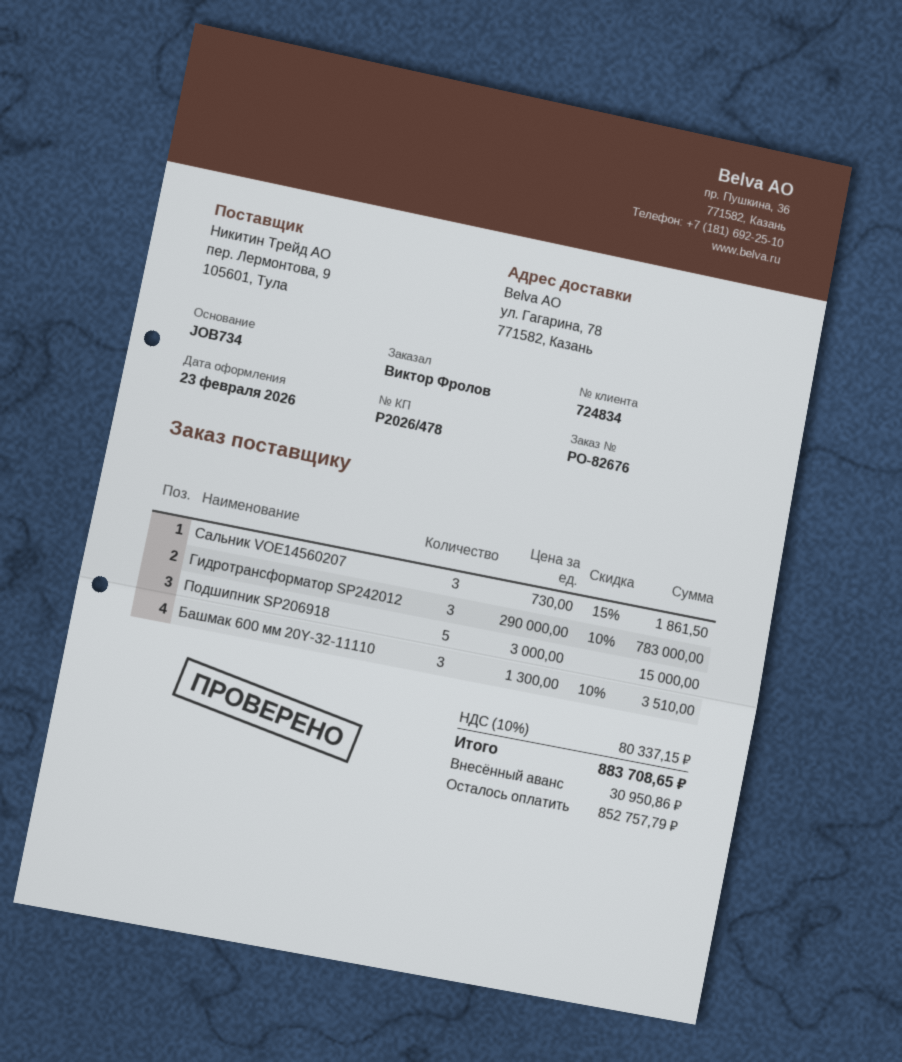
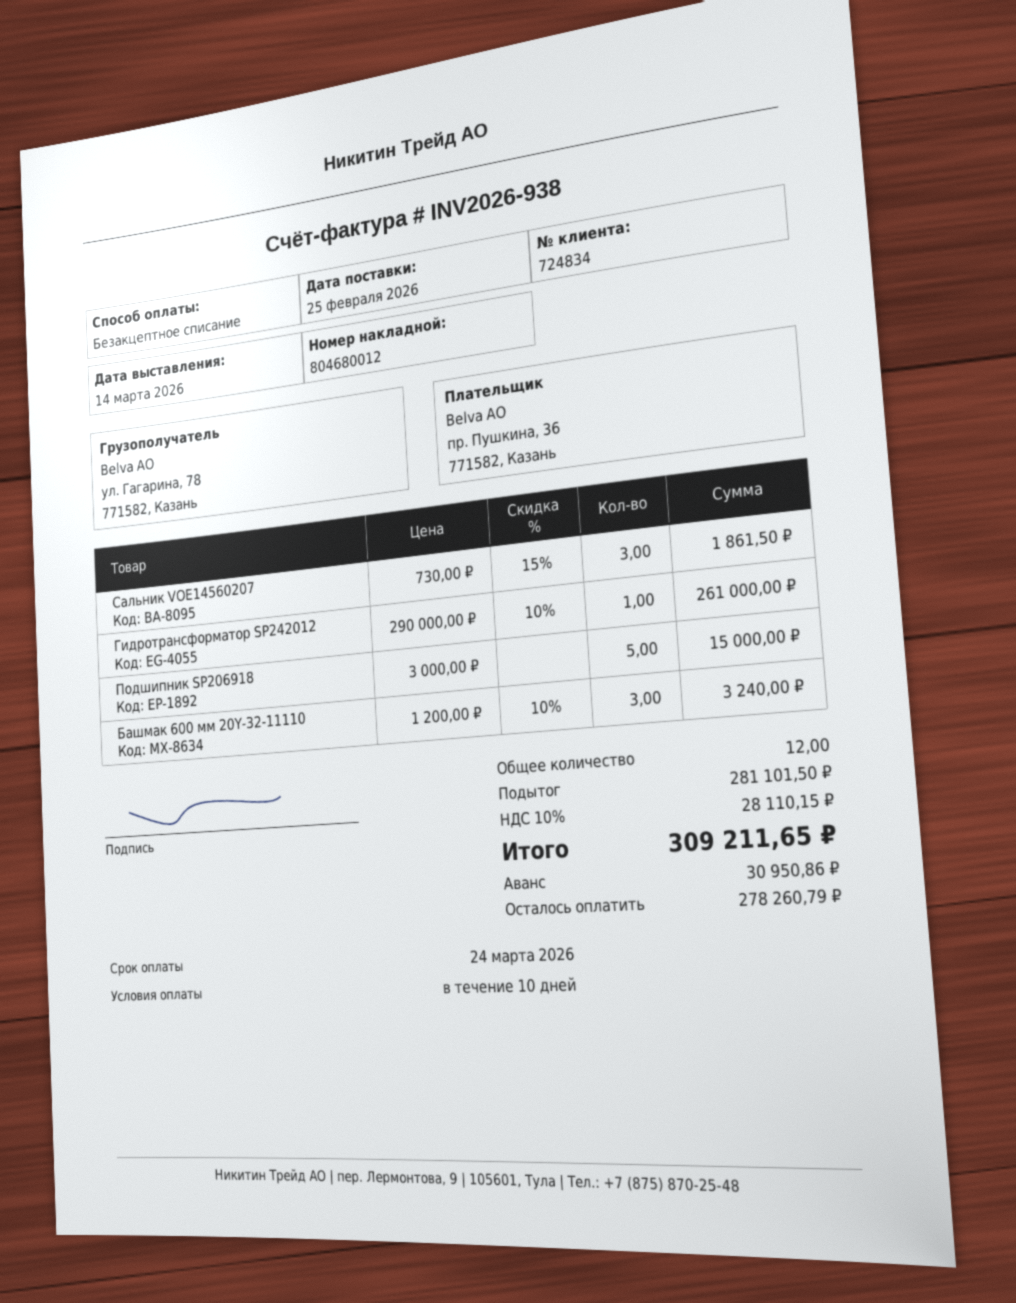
Гидротрансформатор SP242012: 3 x 290000.00 - 10% = 783000.00 -> 1 x 290000.00 - 10% = 261000.00
Башмак 600 мм 20Y-32-11110: 3 x 1300.00 - 10% = 3510.00 -> 3 x 1200.00 - 10% = 3240.00
tax: 10% = 80337.15 -> 10% = 28110.15
total: 883708.65 -> 309211.65
balance: 852757.79 -> 278260.79

